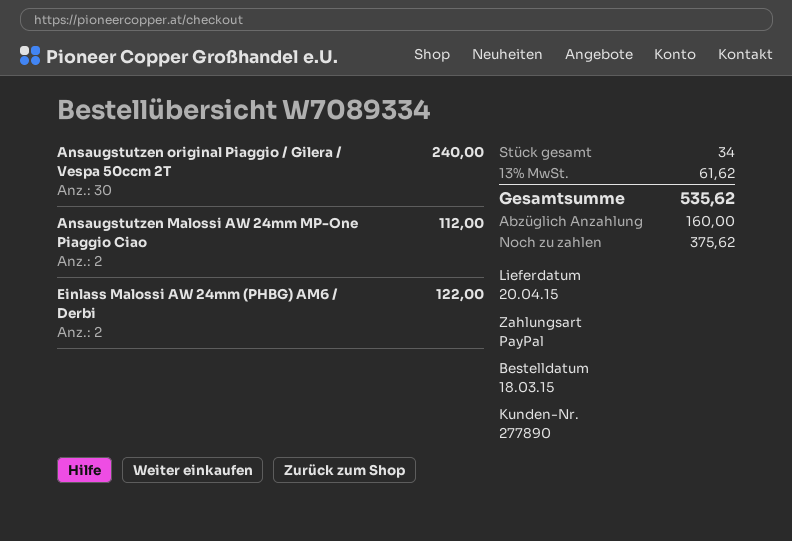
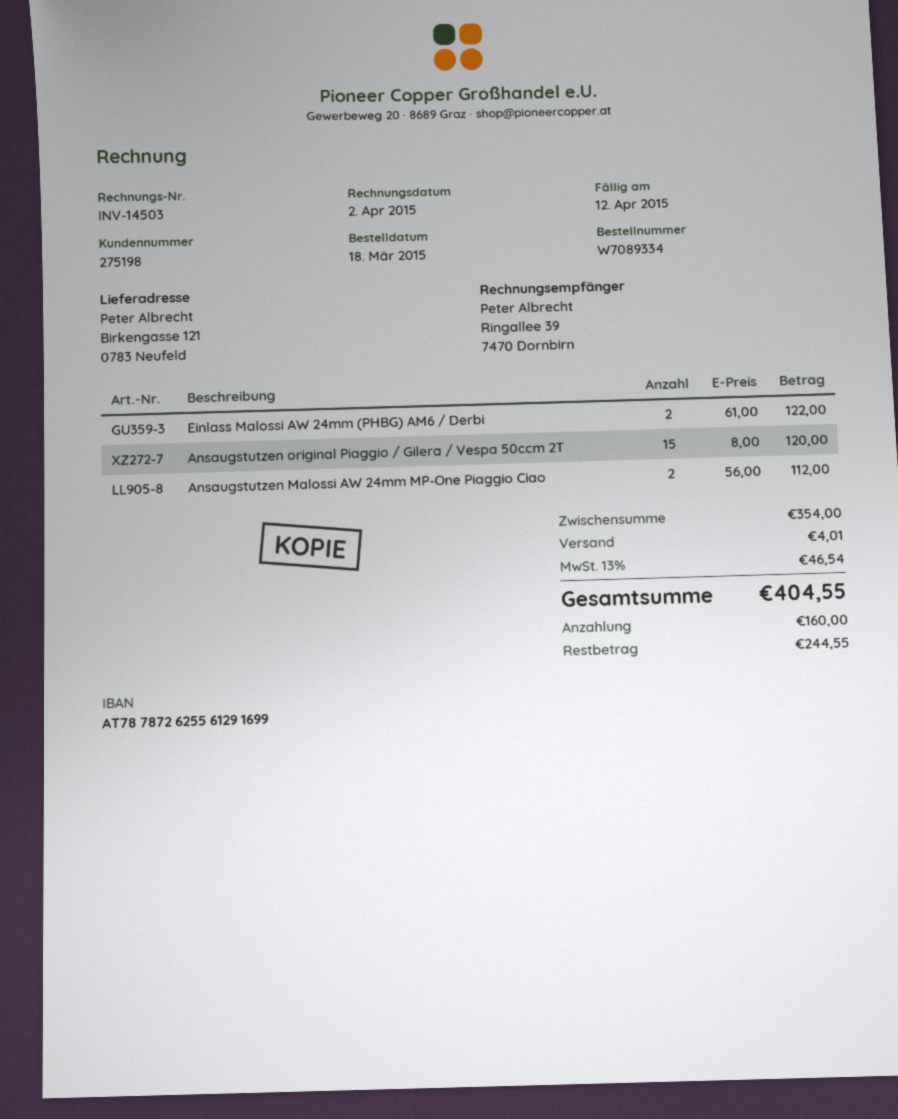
customer number: 277890 -> 275198
Ansaugstutzen original Piaggio / Gilera / Vespa 50ccm 2T: 30 for 240.00 -> 15 for 120.00
shipping: none -> 4.01
tax: 13% = 61.62 -> 13% = 46.54
total: 535.62 -> 404.55
balance: 375.62 -> 244.55

